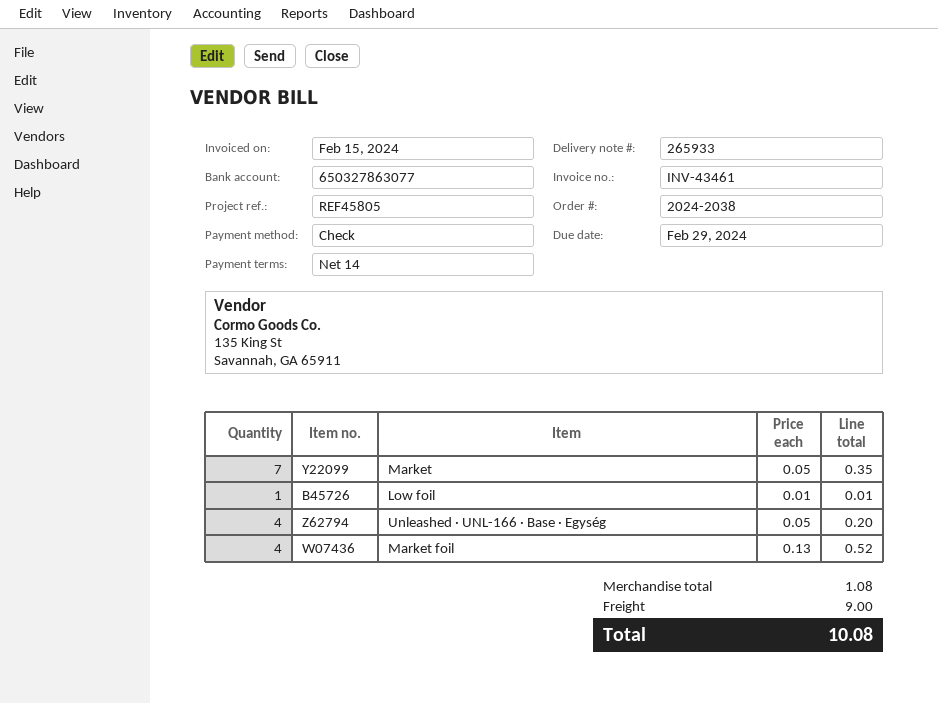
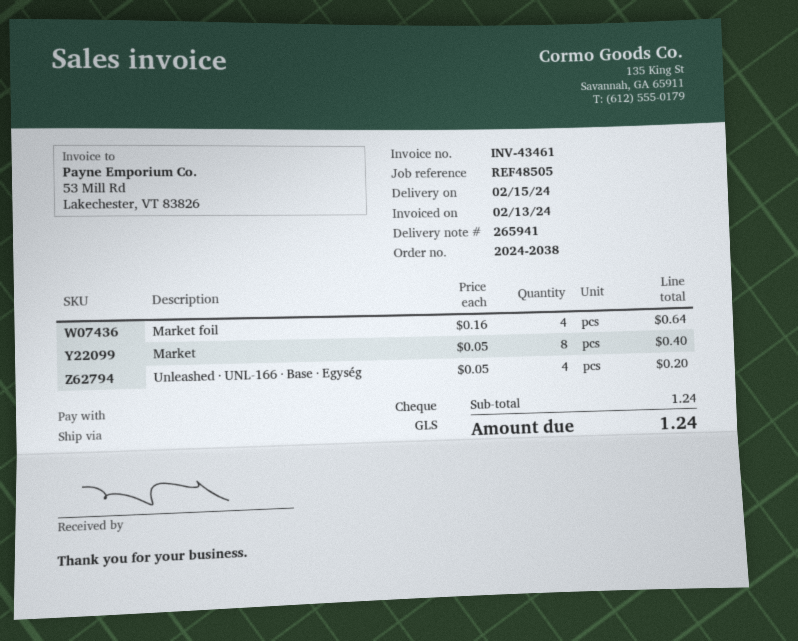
delivery note number: 265933 -> 265941
invoice date: 2024-02-15 -> 2024-02-13
reference: REF45805 -> REF48505
Market: 7 x 0.05 = 0.35 -> 8 x 0.05 = 0.40
Low foil: 1 x 0.01 = 0.01 -> none
Market foil: 4 x 0.13 = 0.52 -> 4 x 0.16 = 0.64
subtotal: 1.08 -> 1.24
shipping: 9.00 -> none
total: 10.08 -> 1.24

